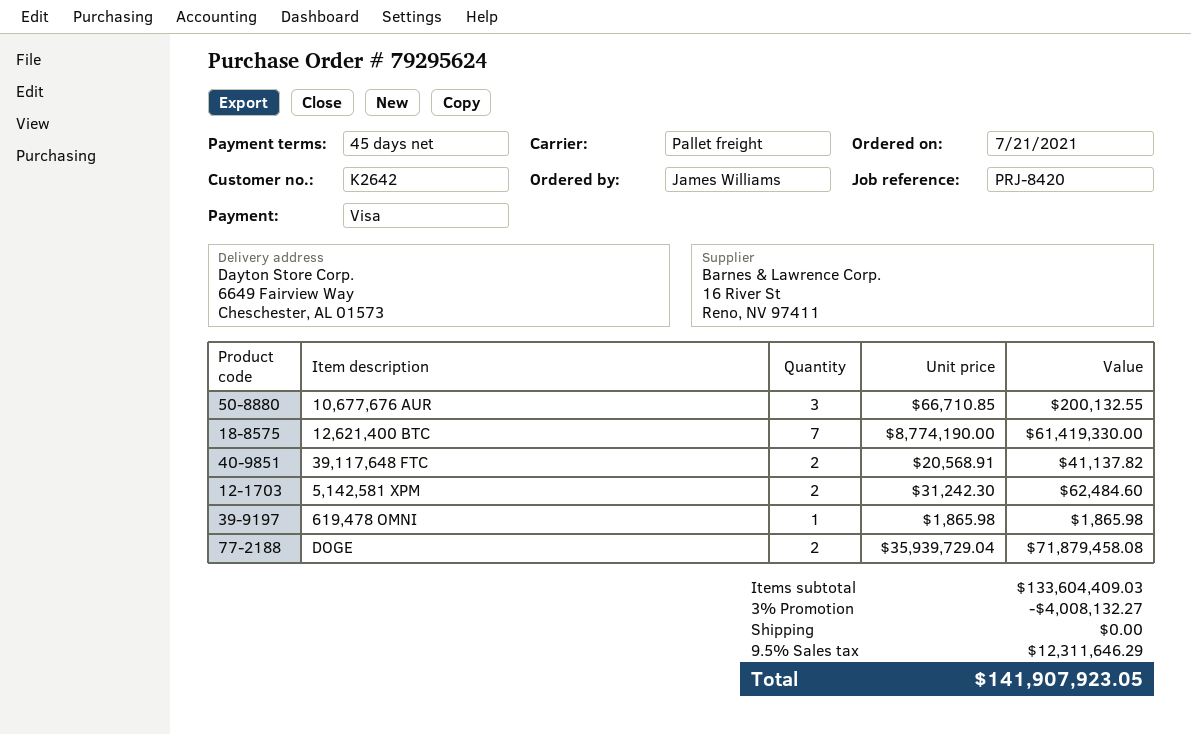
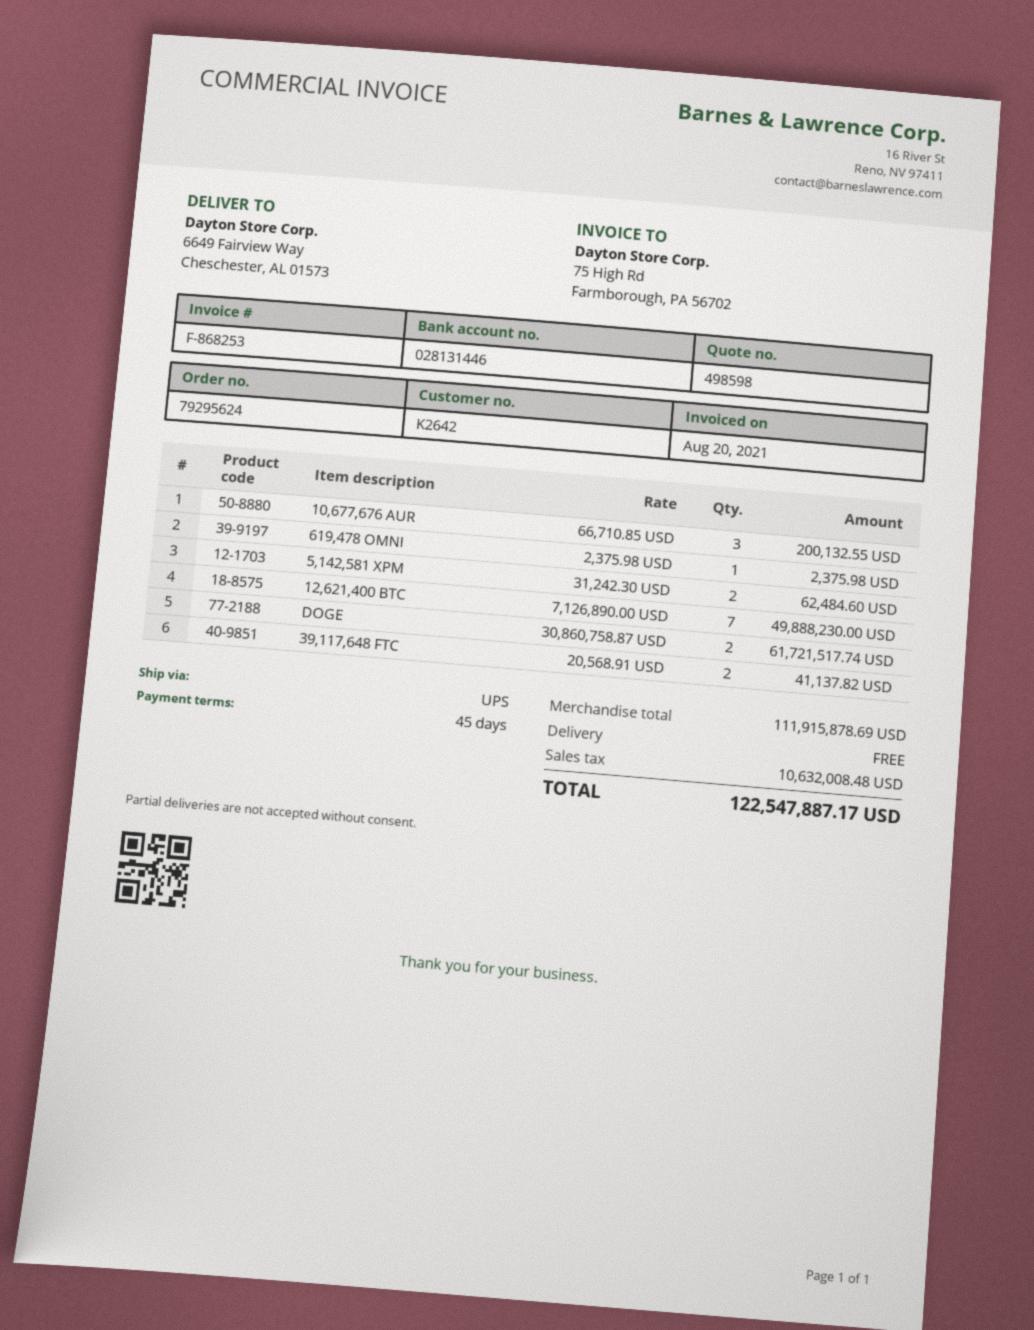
shipping method: pallet freight -> UPS
12,621,400 BTC: 7 x 8774190.00 = 61419330.00 -> 7 x 7126890.00 = 49888230.00
619,478 OMNI: 1 x 1865.98 = 1865.98 -> 1 x 2375.98 = 2375.98
DOGE: 2 x 35939729.04 = 71879458.08 -> 2 x 30860758.87 = 61721517.74
subtotal: 133604409.03 -> 111915878.69
discount: 3% = 4008132.27 -> none
tax: 12311646.29 -> 10632008.48
total: 141907923.05 -> 122547887.17

